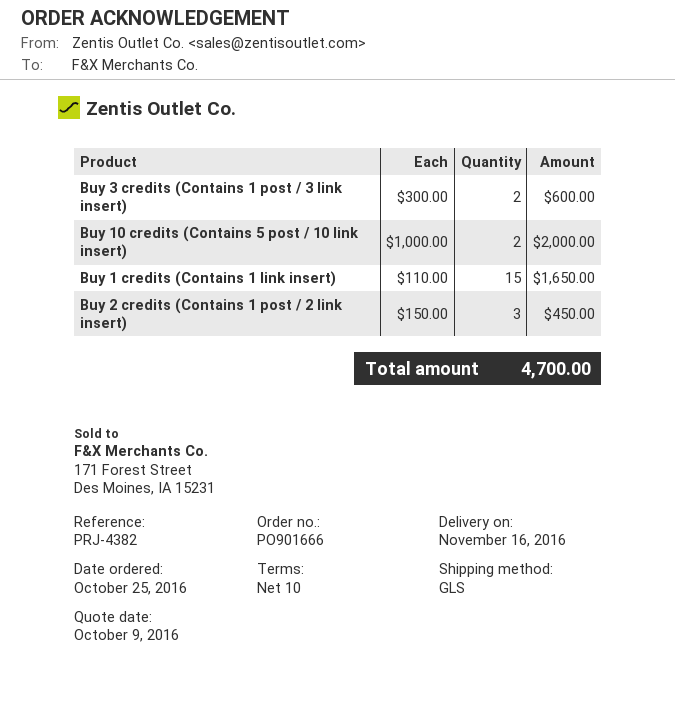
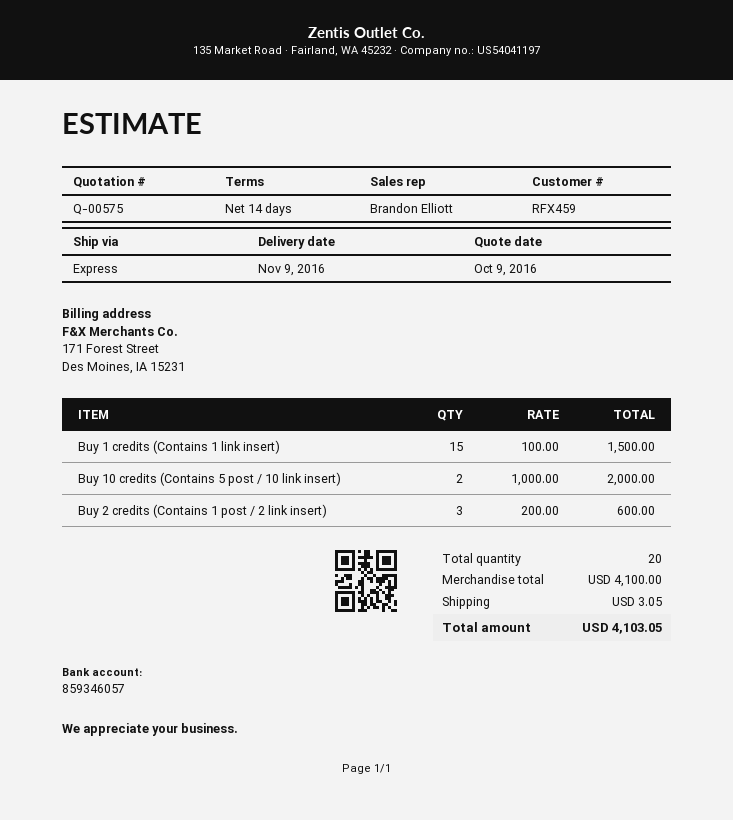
delivery date: 2016-11-16 -> 2016-11-09
payment terms: 10 days -> 14 days
shipping method: GLS -> express
Buy 3 credits (Contains 1 post / 3 link insert): 2 x 300.00 = 600.00 -> none
Buy 1 credits (Contains 1 link insert): 15 x 110.00 = 1650.00 -> 15 x 100.00 = 1500.00
Buy 2 credits (Contains 1 post / 2 link insert): 3 x 150.00 = 450.00 -> 3 x 200.00 = 600.00
shipping: none -> 3.05
total: 4700.00 -> 4103.05

